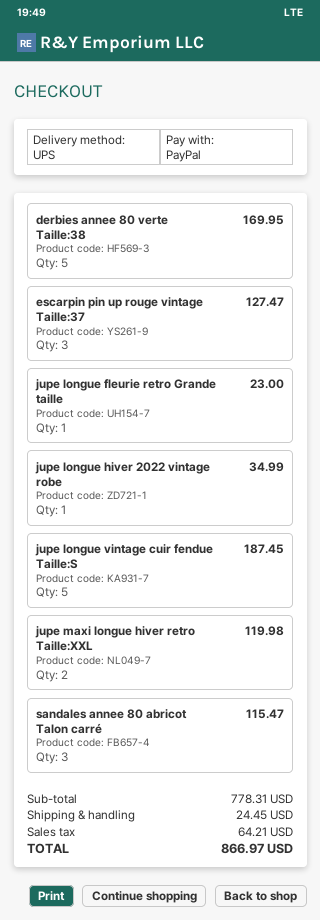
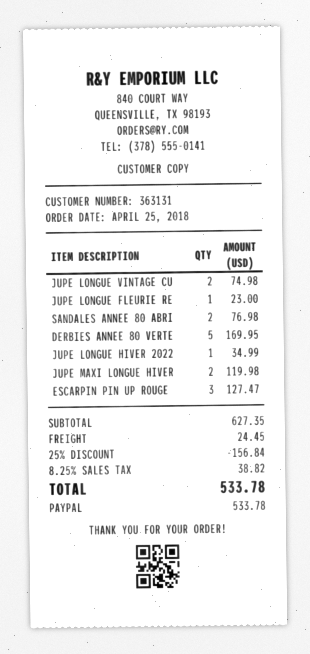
jupe longue vintage cuir fendue Taille:S: 5 for 187.45 -> 2 for 74.98
sandales annee 80 abricot Talon carré: 3 for 115.47 -> 2 for 76.98
subtotal: 778.31 -> 627.35
discount: none -> 25% = 156.84
tax: 64.21 -> 38.82
total: 866.97 -> 533.78

